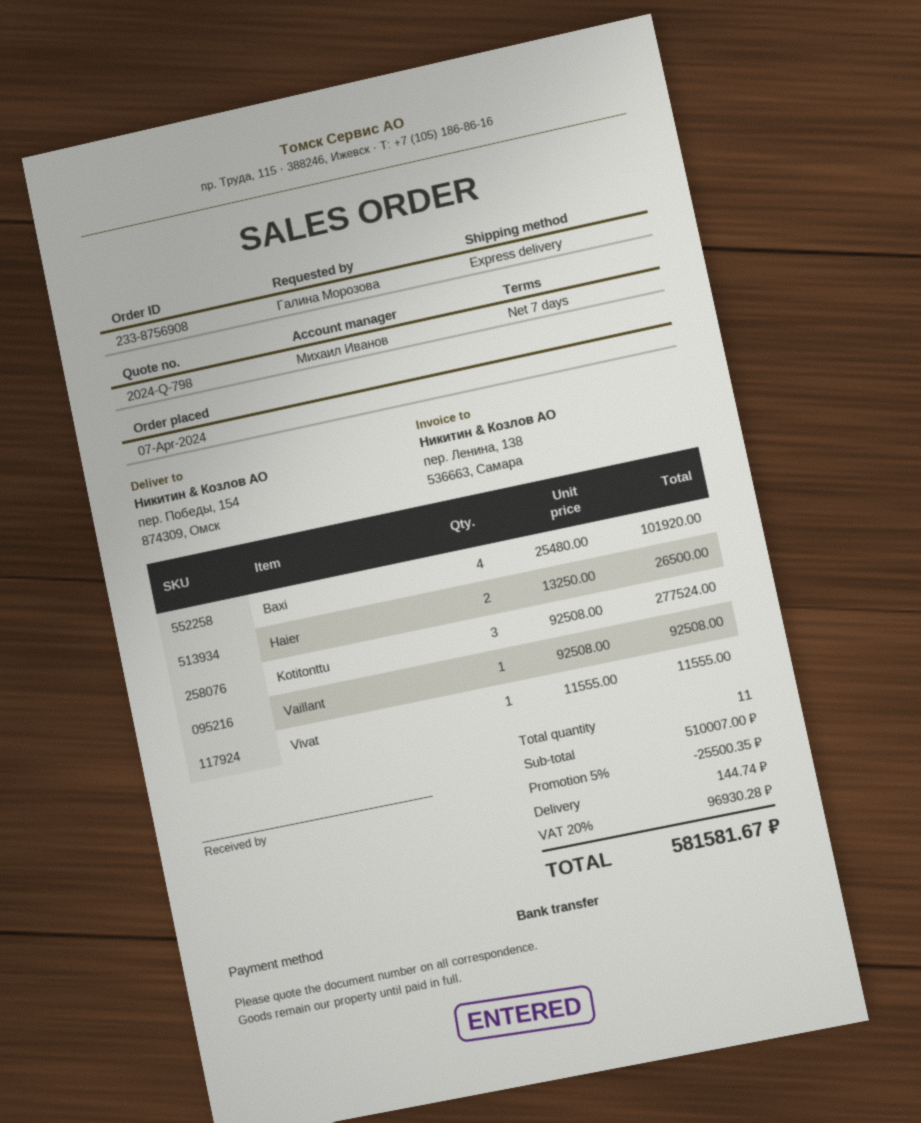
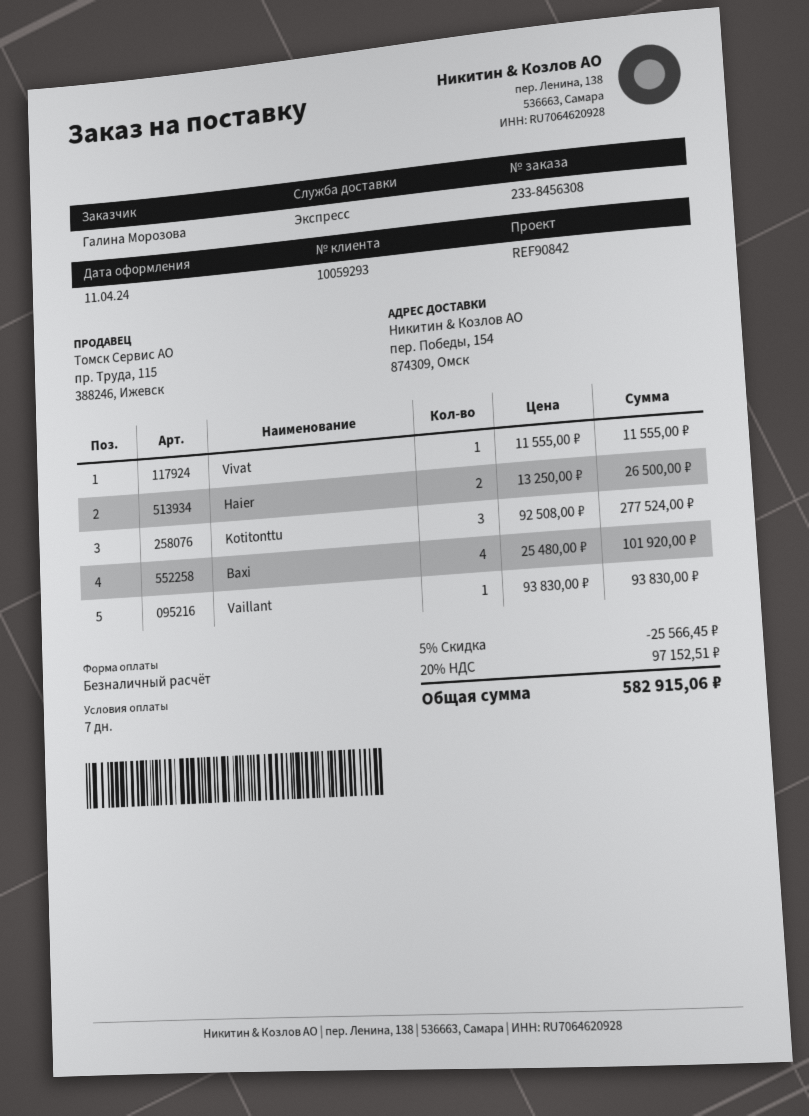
order number: 233-8756908 -> 233-8456308
order date: 2024-04-07 -> 2024-04-11
Vaillant: 1 x 92508.00 = 92508.00 -> 1 x 93830.00 = 93830.00
discount: 5% = 25500.35 -> 5% = 25566.45
shipping: 144.74 -> none
tax: 20% = 96930.28 -> 20% = 97152.51
total: 581581.67 -> 582915.06

